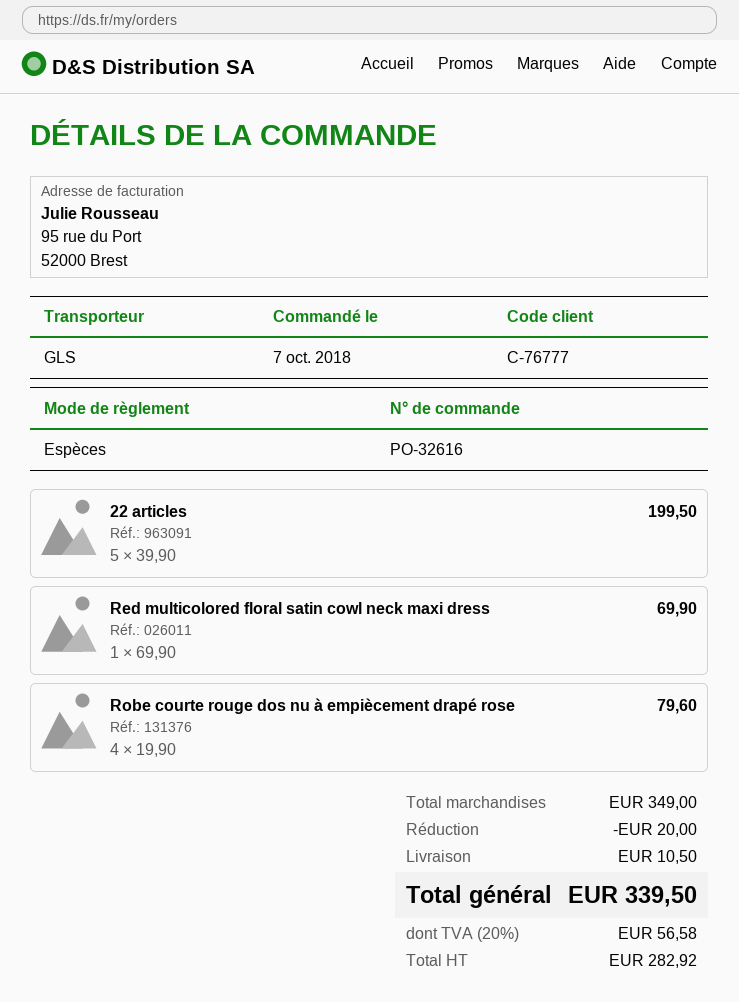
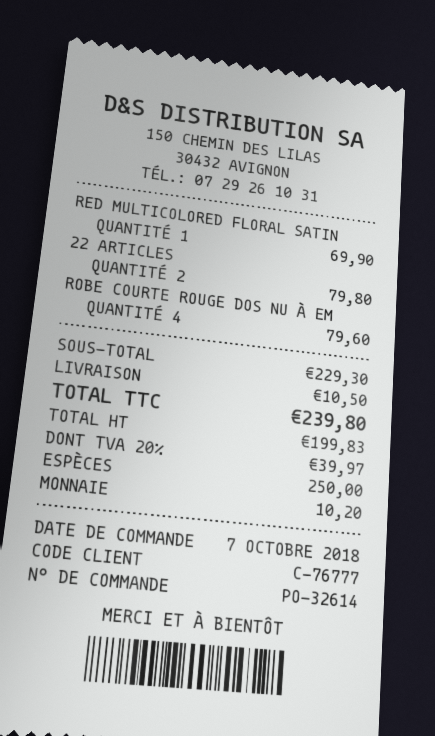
order number: PO-32616 -> PO-32614
22 articles: 5 for 199.50 -> 2 for 79.80
subtotal: 349.00 -> 229.30
discount: 20.00 -> none
net: 282.92 -> 199.83
tax: 20% = 56.58 -> 20% = 39.97
total: 339.50 -> 239.80

